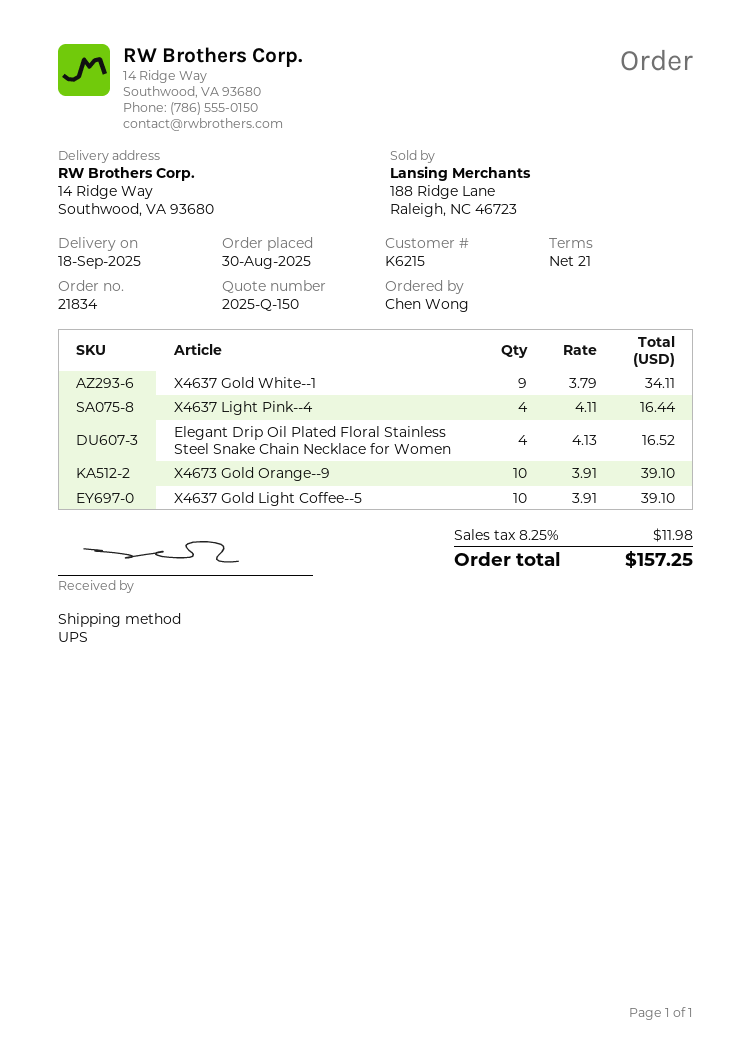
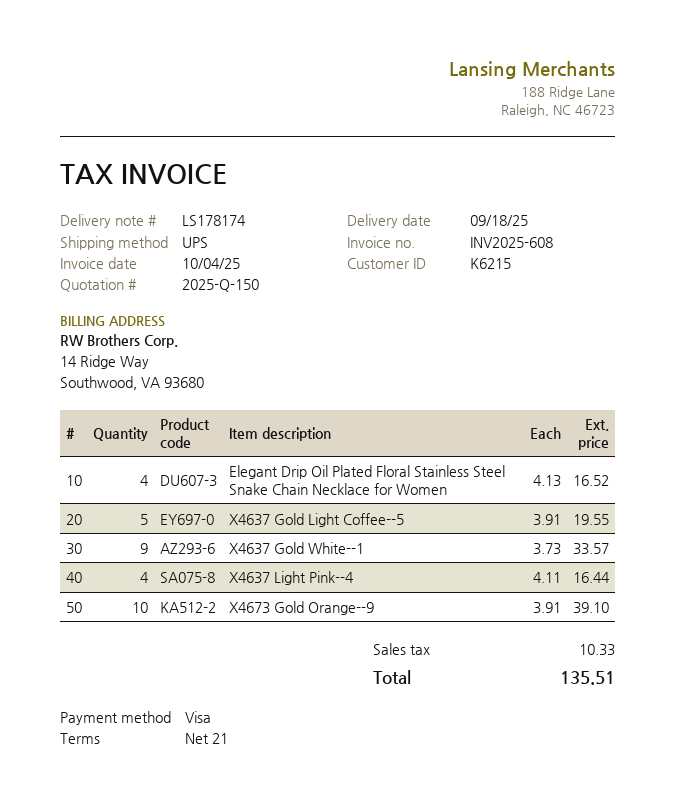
X4637 Gold White--1: 9 x 3.79 = 34.11 -> 9 x 3.73 = 33.57
X4637 Gold Light Coffee--5: 10 x 3.91 = 39.10 -> 5 x 3.91 = 19.55
tax: 11.98 -> 10.33
total: 157.25 -> 135.51

